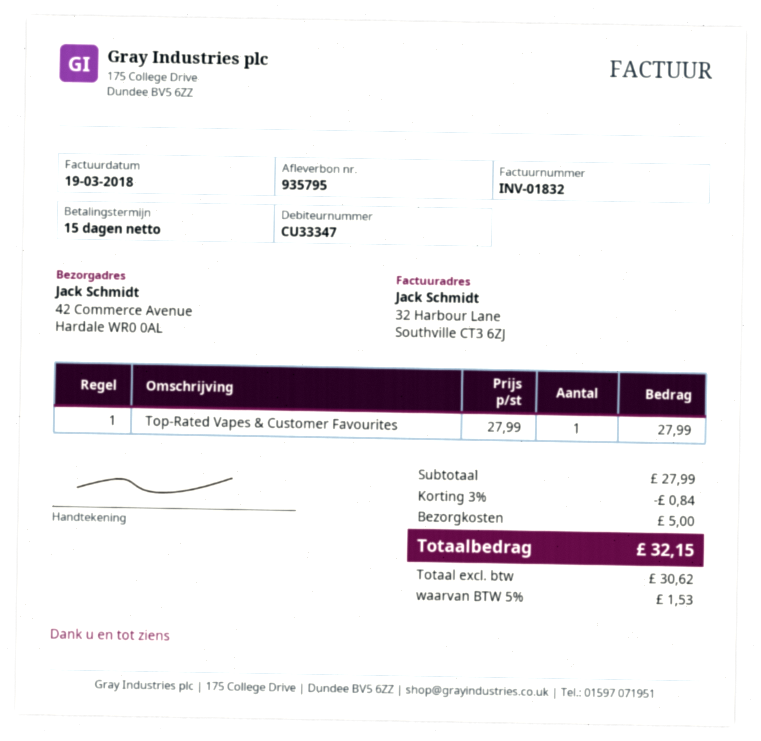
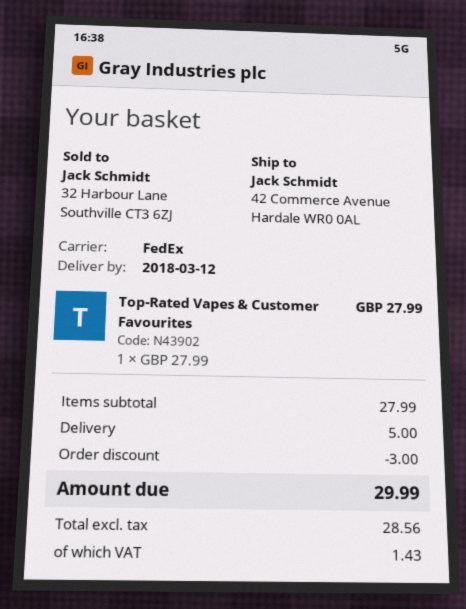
discount: 0.84 -> 3.00
net: 30.62 -> 28.56
tax: 1.53 -> 1.43
total: 32.15 -> 29.99

